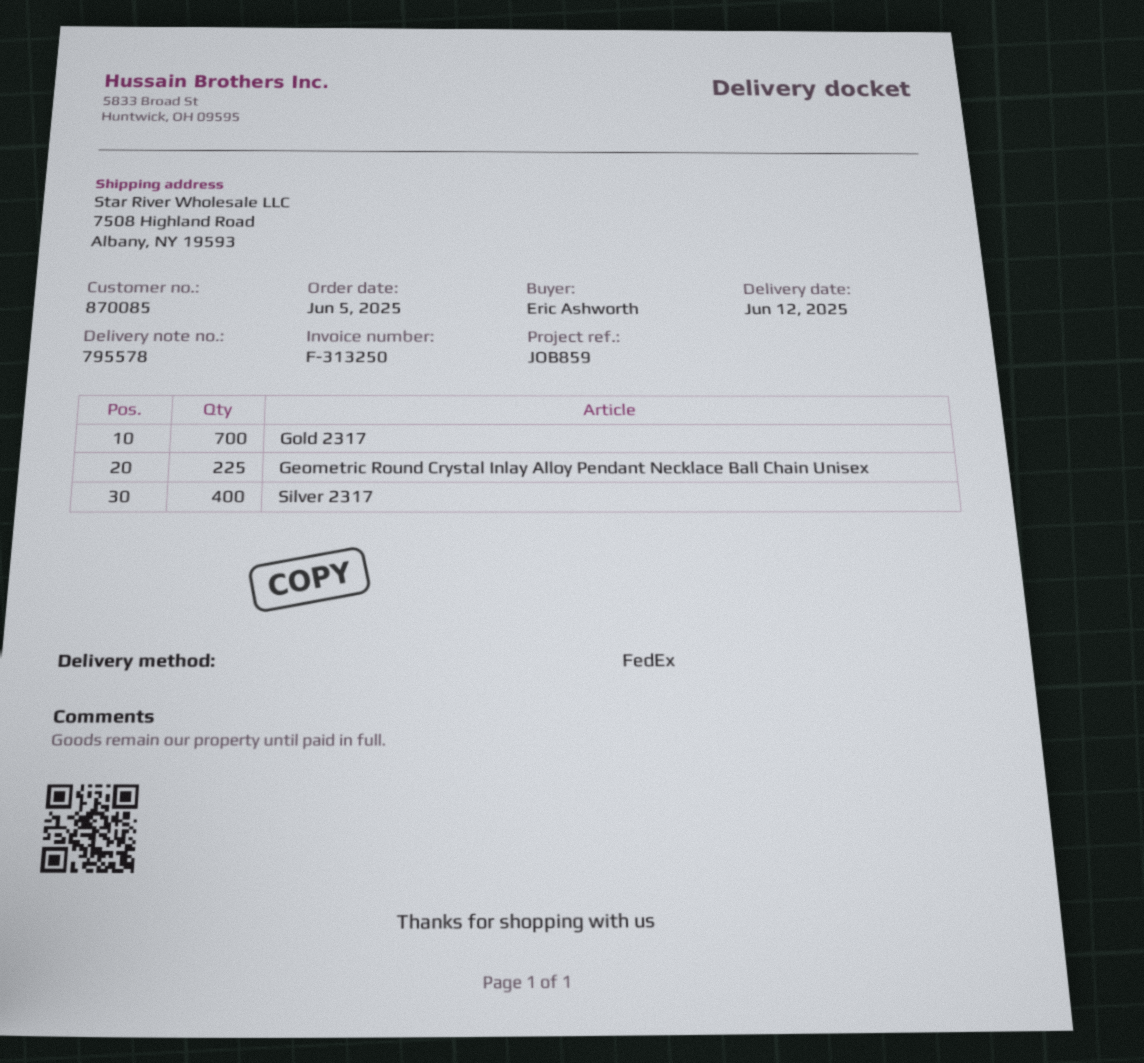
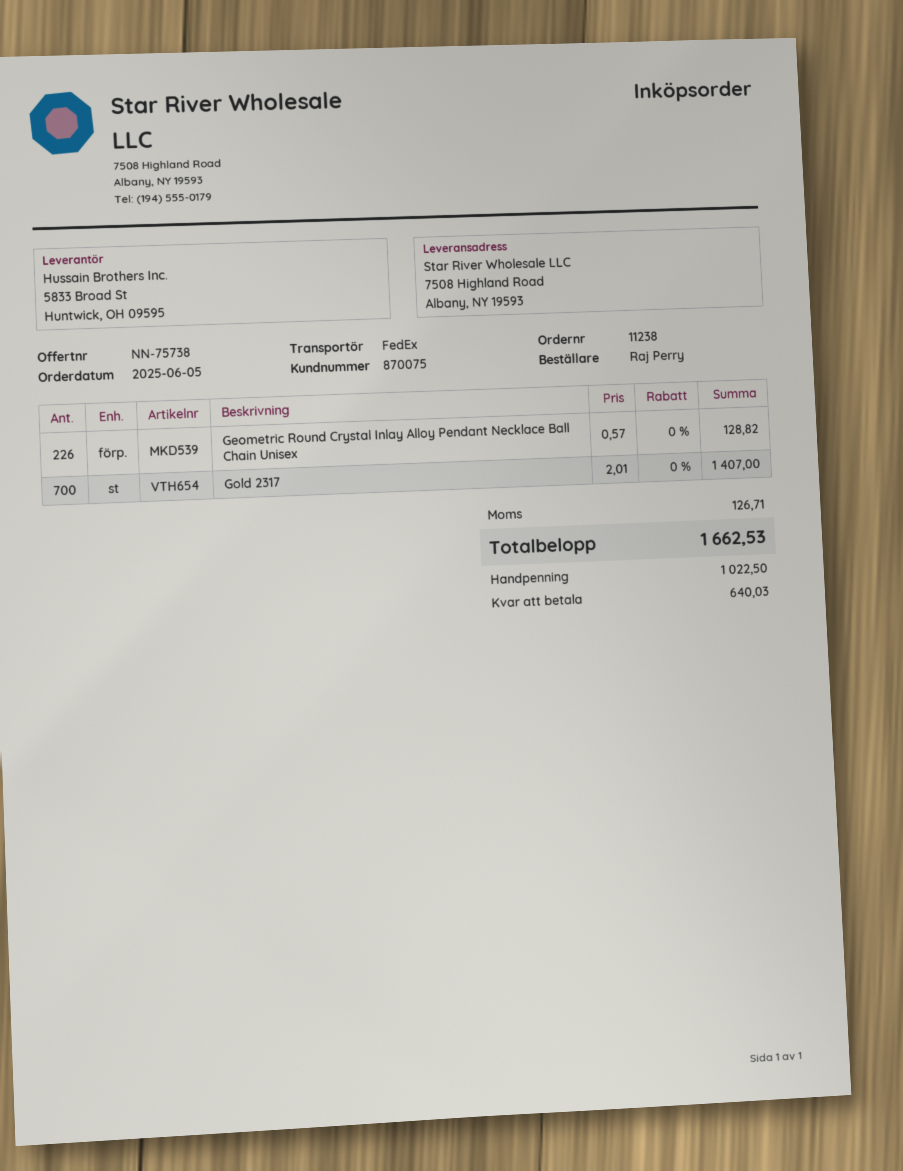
customer number: 870085 -> 870075
ordered by: Eric Ashworth -> Raj Perry
Geometric Round Crystal Inlay Alloy Pendant Necklace Ball Chain Unisex: 225 -> 226
Silver 2317: 400 -> none

